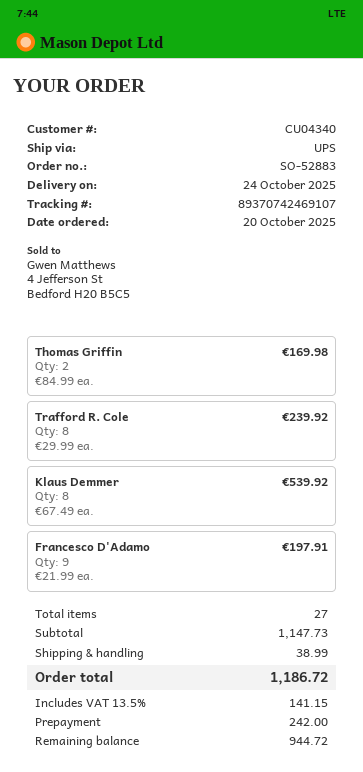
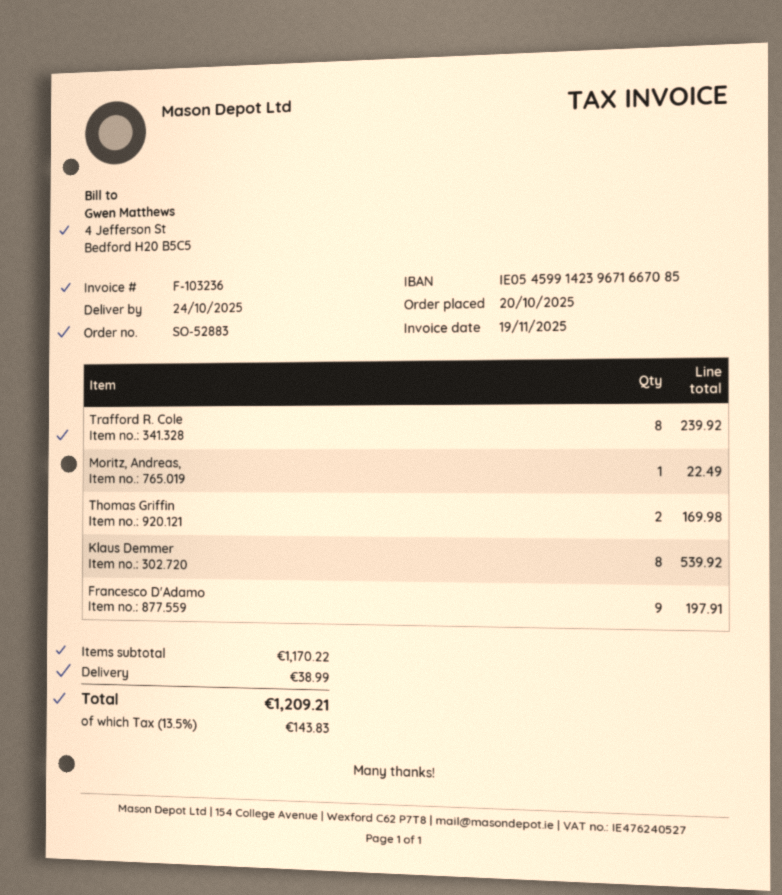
Moritz, Andreas,: none -> 1 for 22.49
subtotal: 1147.73 -> 1170.22
tax: 13.5% = 141.15 -> 13.5% = 143.83
total: 1186.72 -> 1209.21

